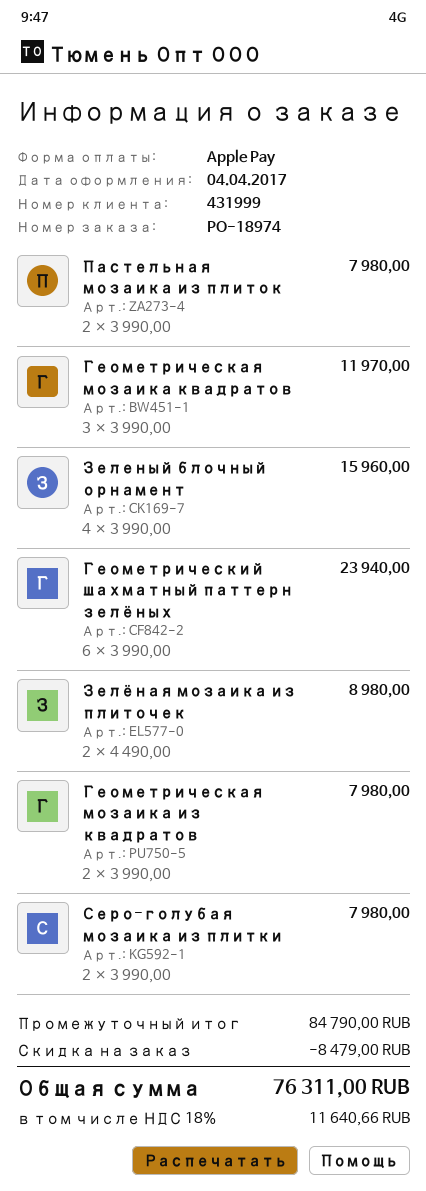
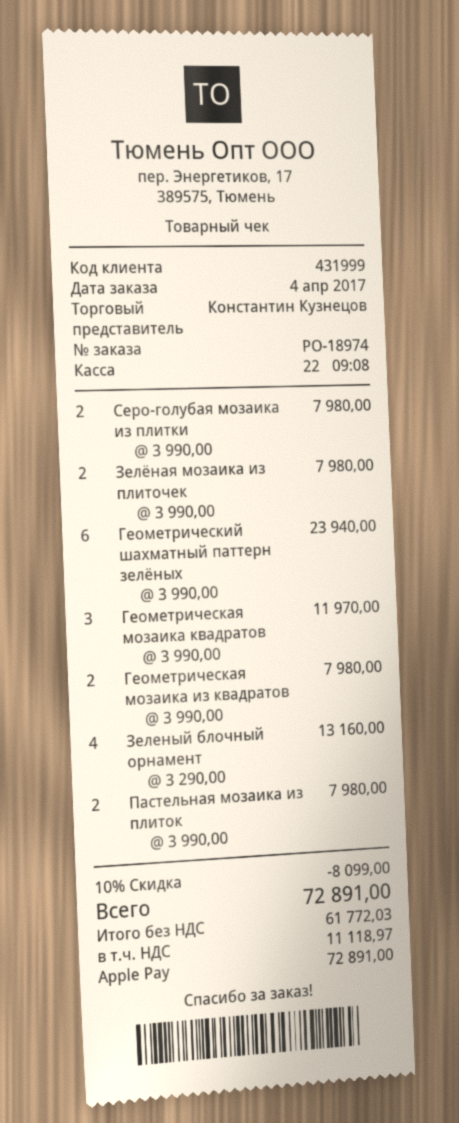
Зеленый блочный орнамент: 4 x 3990.00 = 15960.00 -> 4 x 3290.00 = 13160.00
Зелёная мозаика из плиточек: 2 x 4490.00 = 8980.00 -> 2 x 3990.00 = 7980.00
discount: 8479.00 -> 8099.00
tax: 11640.66 -> 11118.97
total: 76311.00 -> 72891.00

